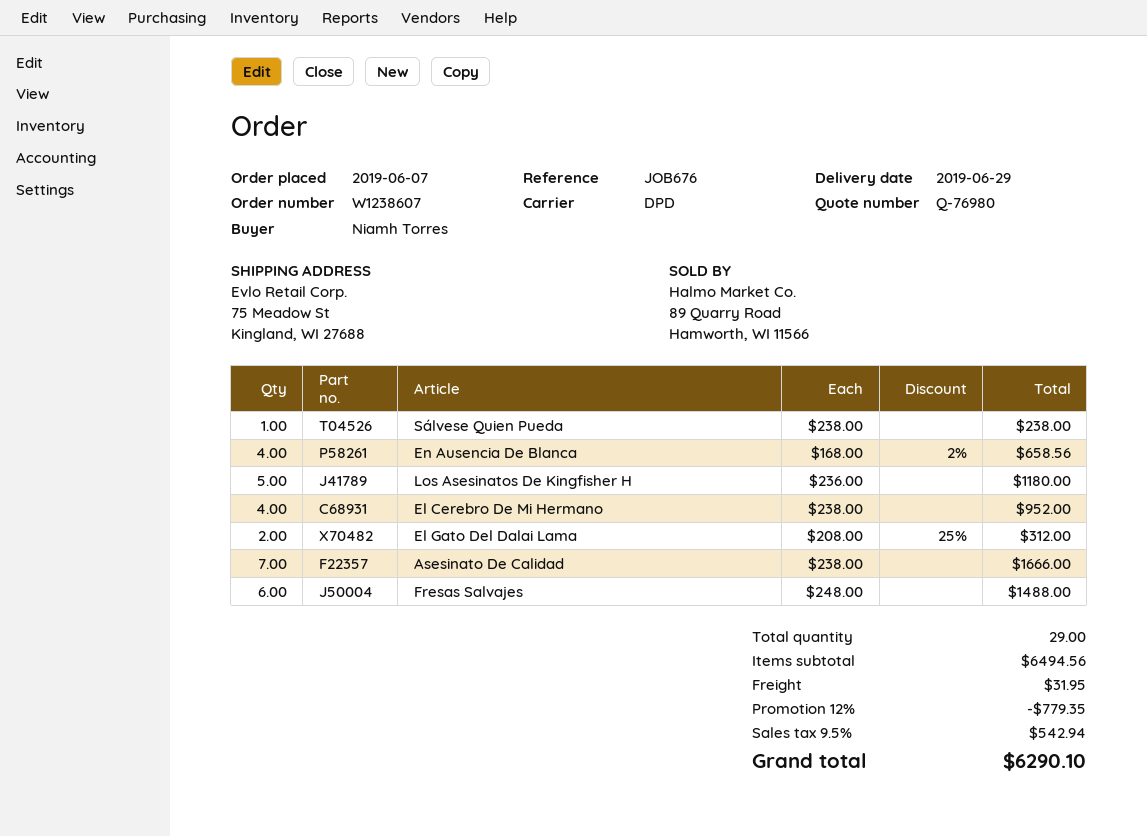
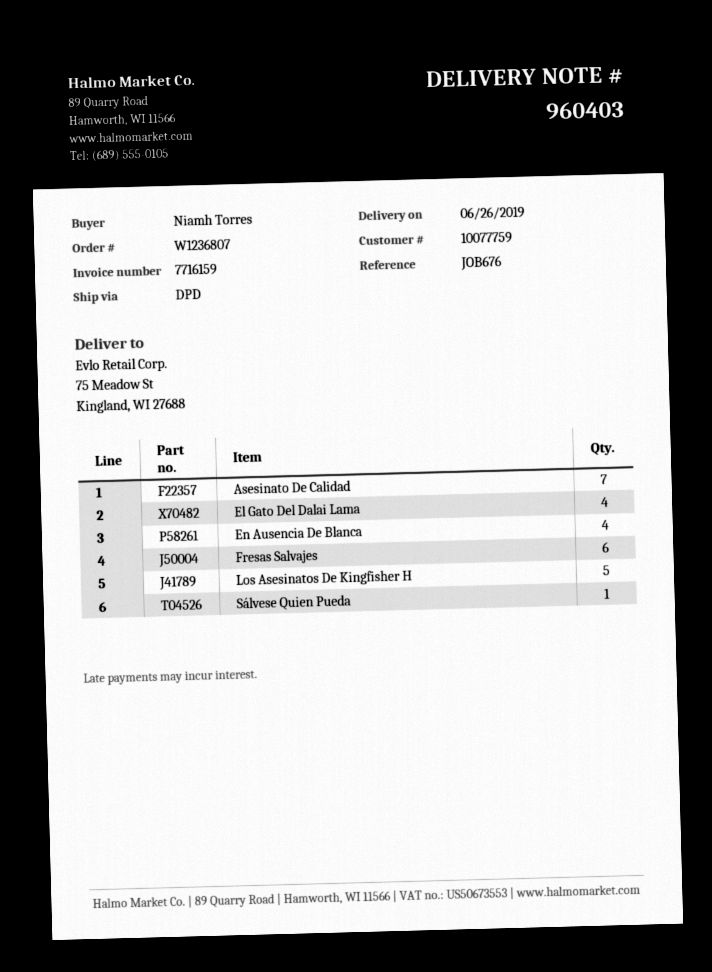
order number: W1238607 -> W1236807
delivery date: 2019-06-29 -> 2019-06-26
El Cerebro De Mi Hermano: 4 -> none
El Gato Del Dalai Lama: 2 -> 4

